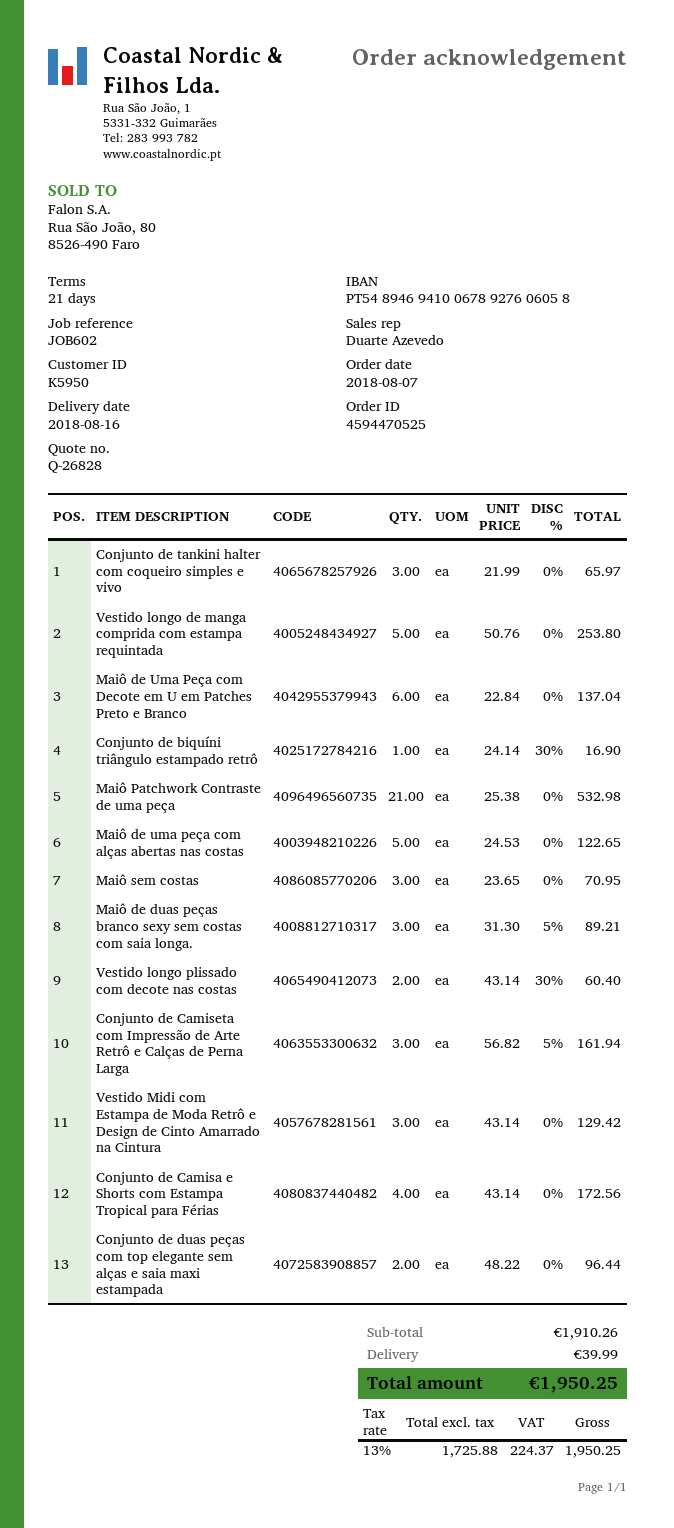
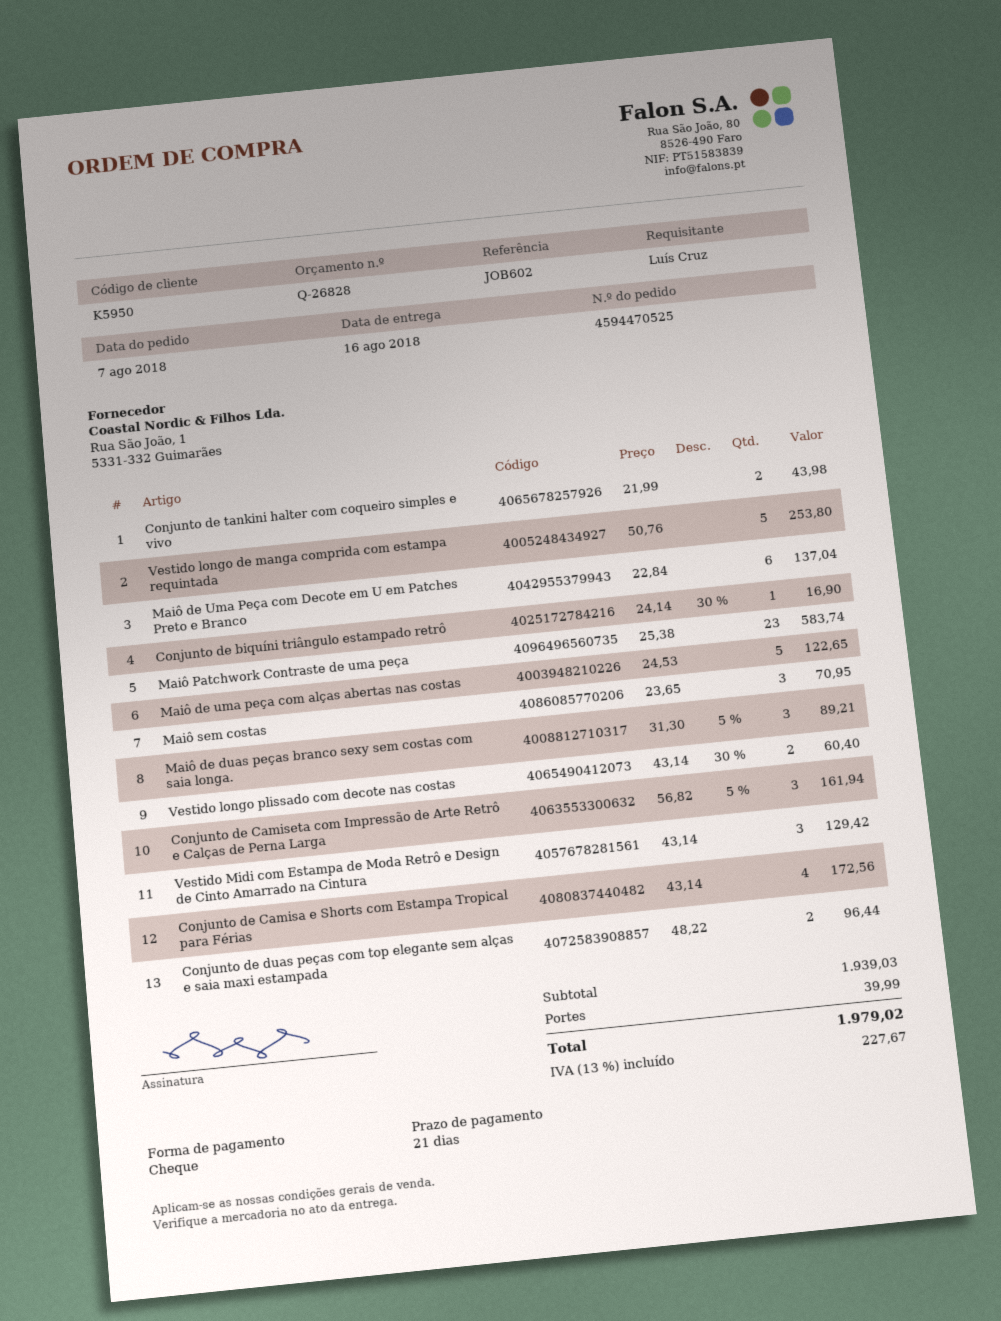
Conjunto de tankini halter com coqueiro simples e vivo: 3 x 21.99 = 65.97 -> 2 x 21.99 = 43.98
Maiô Patchwork Contraste de uma peça: 21 x 25.38 = 532.98 -> 23 x 25.38 = 583.74
subtotal: 1910.26 -> 1939.03
tax: 13% = 224.37 -> 13% = 227.67
total: 1950.25 -> 1979.02

